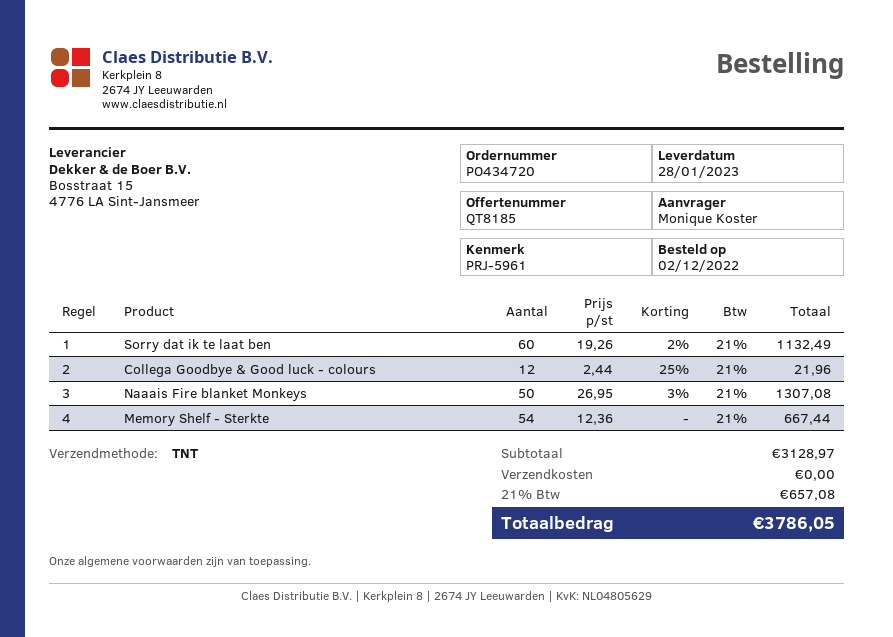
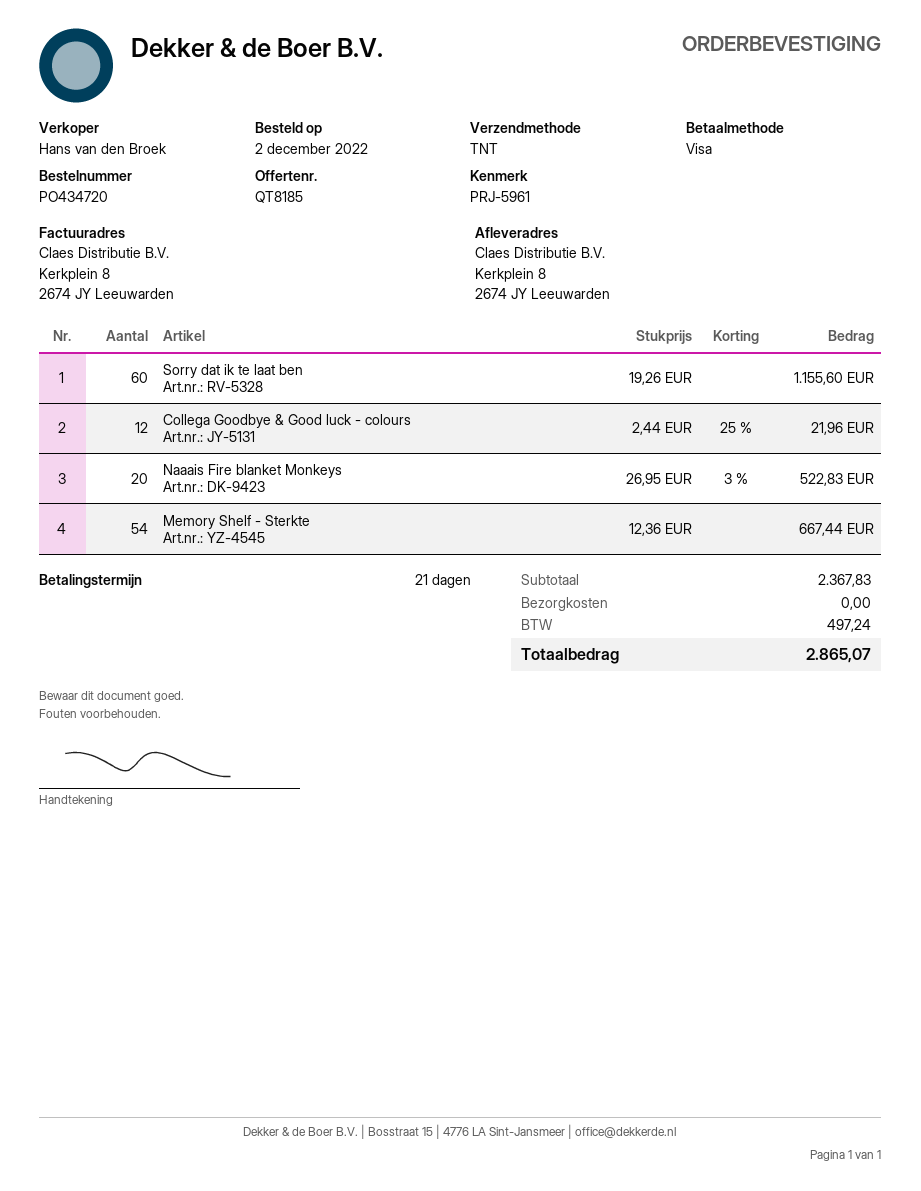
Sorry dat ik te laat ben: 60 x 19.26 - 2% = 1132.49 -> 60 x 19.26 = 1155.60
Naaais Fire blanket Monkeys: 50 x 26.95 - 3% = 1307.08 -> 20 x 26.95 - 3% = 522.83
subtotal: 3128.97 -> 2367.83
tax: 657.08 -> 497.24
total: 3786.05 -> 2865.07

